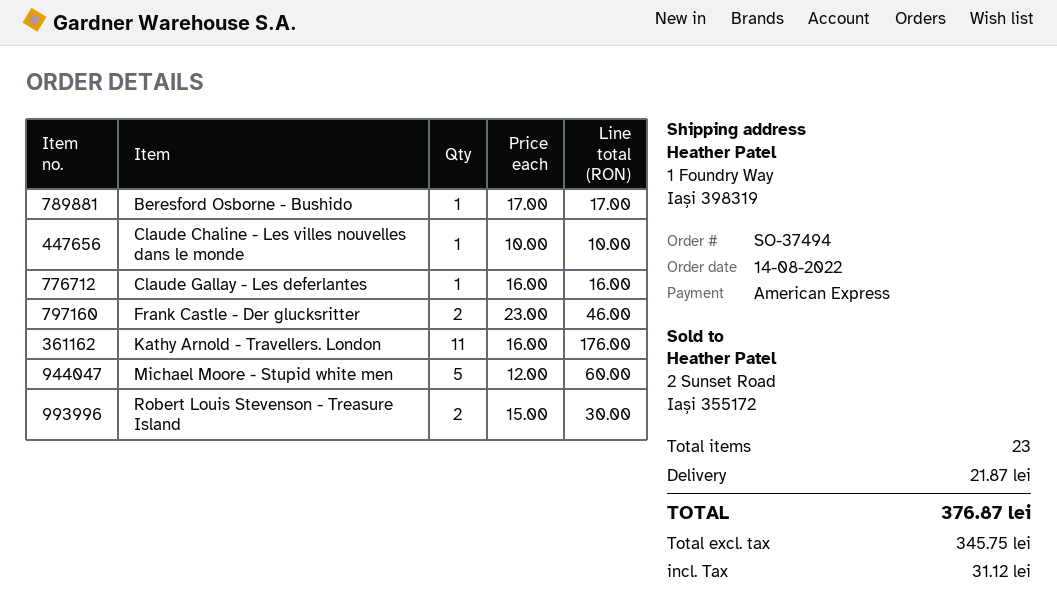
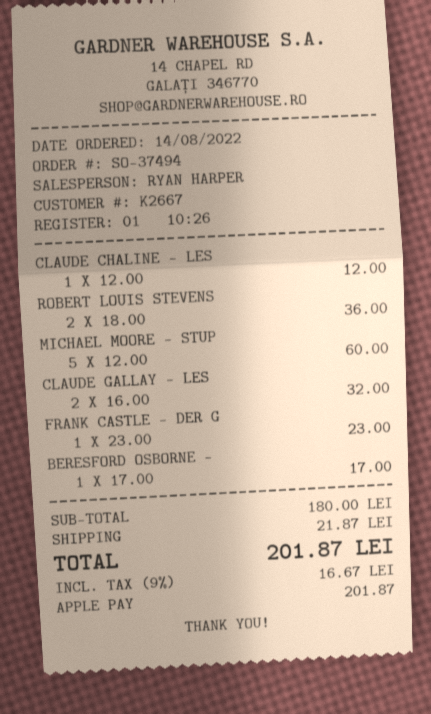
payment method: American Express -> Apple Pay
Claude Chaline - Les villes nouvelles dans le monde: 1 x 10.00 = 10.00 -> 1 x 12.00 = 12.00
Claude Gallay - Les deferlantes: 1 x 16.00 = 16.00 -> 2 x 16.00 = 32.00
Frank Castle - Der glucksritter: 2 x 23.00 = 46.00 -> 1 x 23.00 = 23.00
Kathy Arnold - Travellers. London: 11 x 16.00 = 176.00 -> none
Robert Louis Stevenson - Treasure Island: 2 x 15.00 = 30.00 -> 2 x 18.00 = 36.00
tax: 31.12 -> 16.67
total: 376.87 -> 201.87

